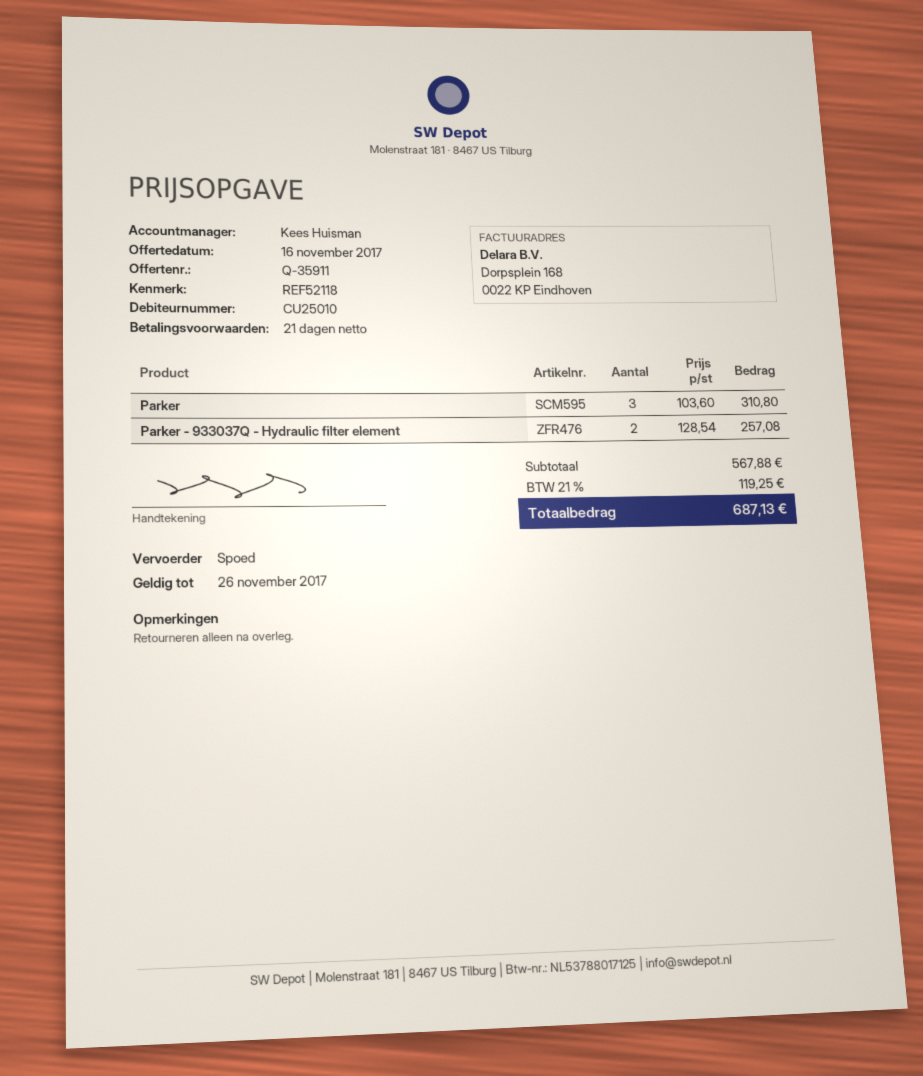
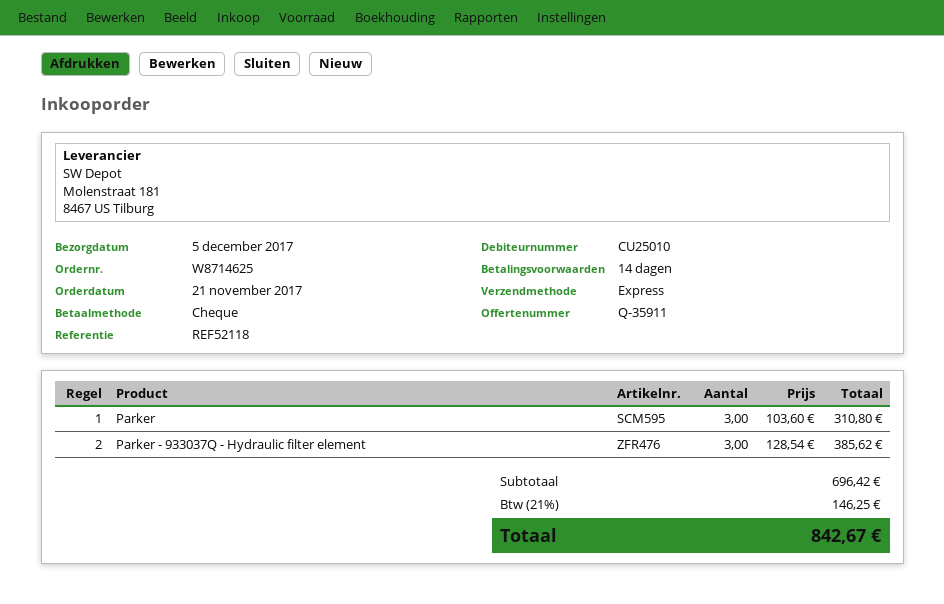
payment terms: 21 days -> 14 days
Parker - 933037Q - Hydraulic filter element: 2 x 128.54 = 257.08 -> 3 x 128.54 = 385.62
subtotal: 567.88 -> 696.42
tax: 21% = 119.25 -> 21% = 146.25
total: 687.13 -> 842.67

